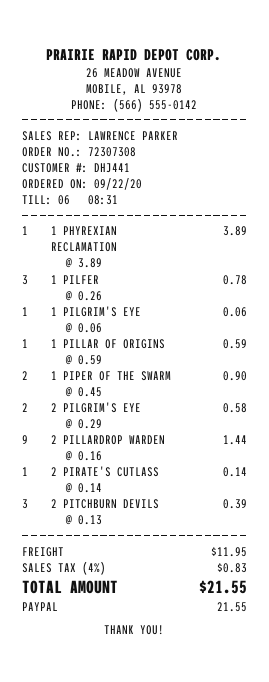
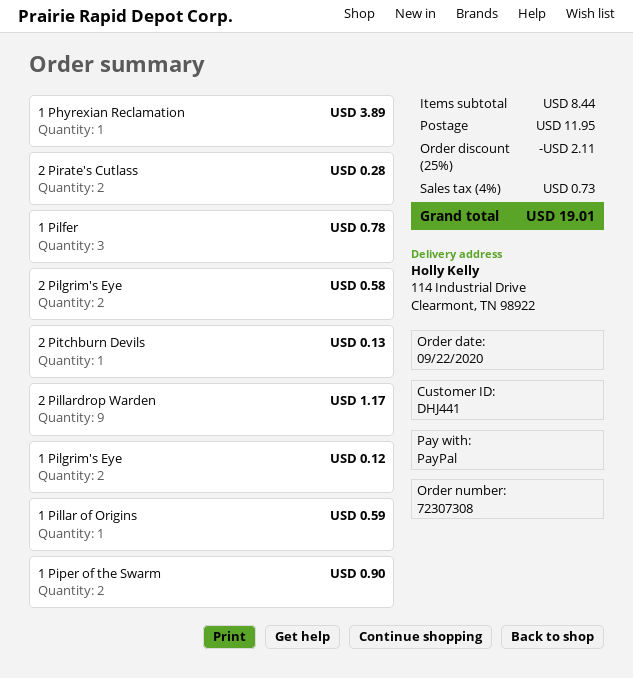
1 PILGRIM'S EYE: 1 for 0.06 -> 2 for 0.12
2 PILLARDROP WARDEN: 9 for 1.44 -> 9 for 1.17
2 PIRATE'S CUTLASS: 1 for 0.14 -> 2 for 0.28
2 PITCHBURN DEVILS: 3 for 0.39 -> 1 for 0.13
discount: none -> 25% = 2.11
tax: 4% = 0.83 -> 4% = 0.73
total: 21.55 -> 19.01

